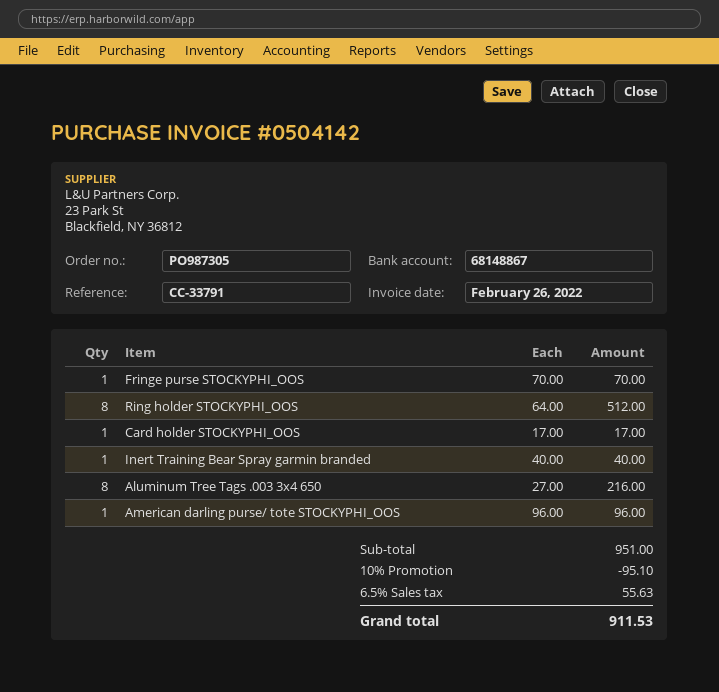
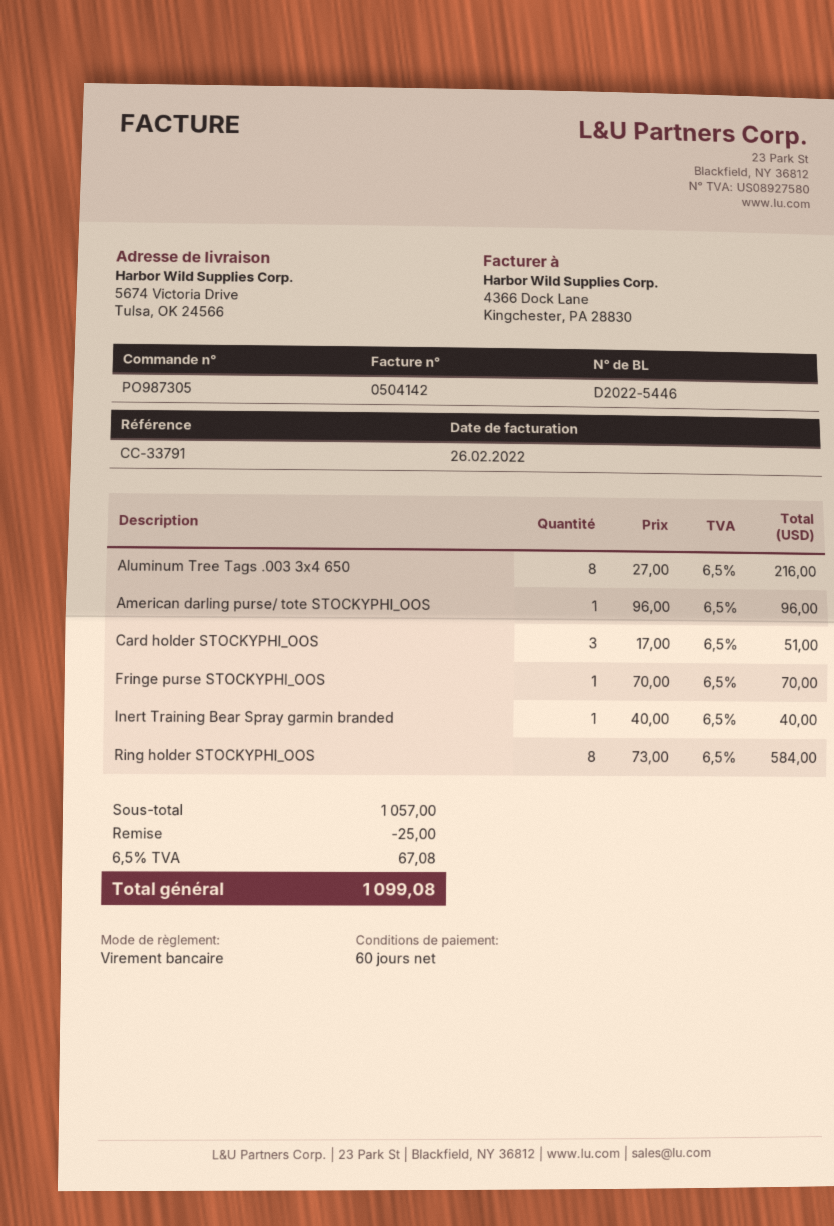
Ring holder STOCKYPHI_OOS: 8 x 64.00 = 512.00 -> 8 x 73.00 = 584.00
Card holder STOCKYPHI_OOS: 1 x 17.00 = 17.00 -> 3 x 17.00 = 51.00
subtotal: 951.00 -> 1057.00
discount: 95.10 -> 25.00
tax: 6.5% = 55.63 -> 6.5% = 67.08
total: 911.53 -> 1099.08

